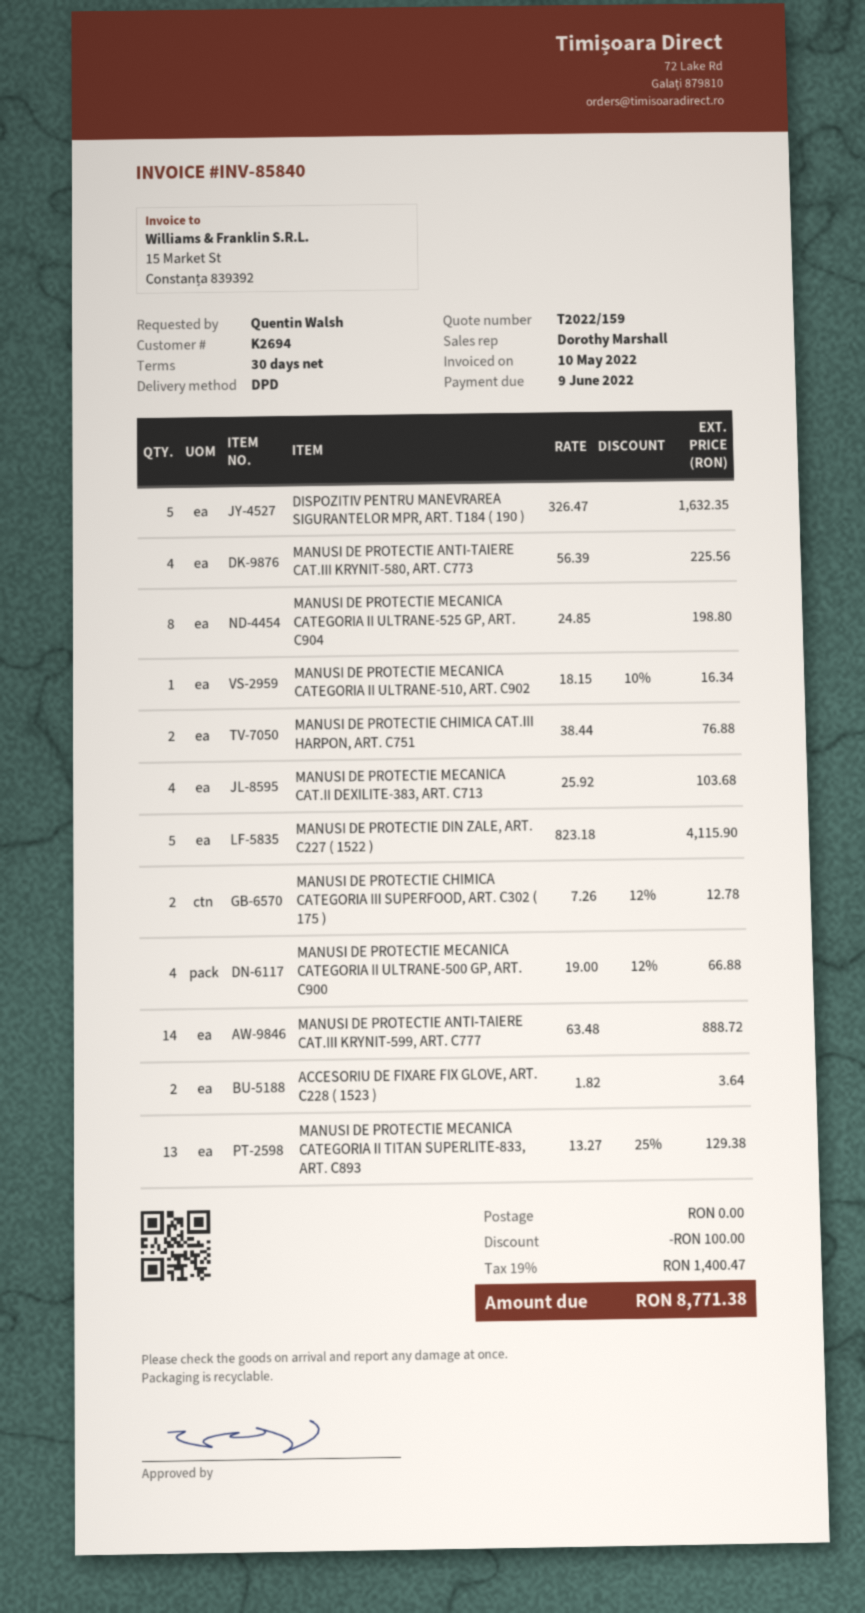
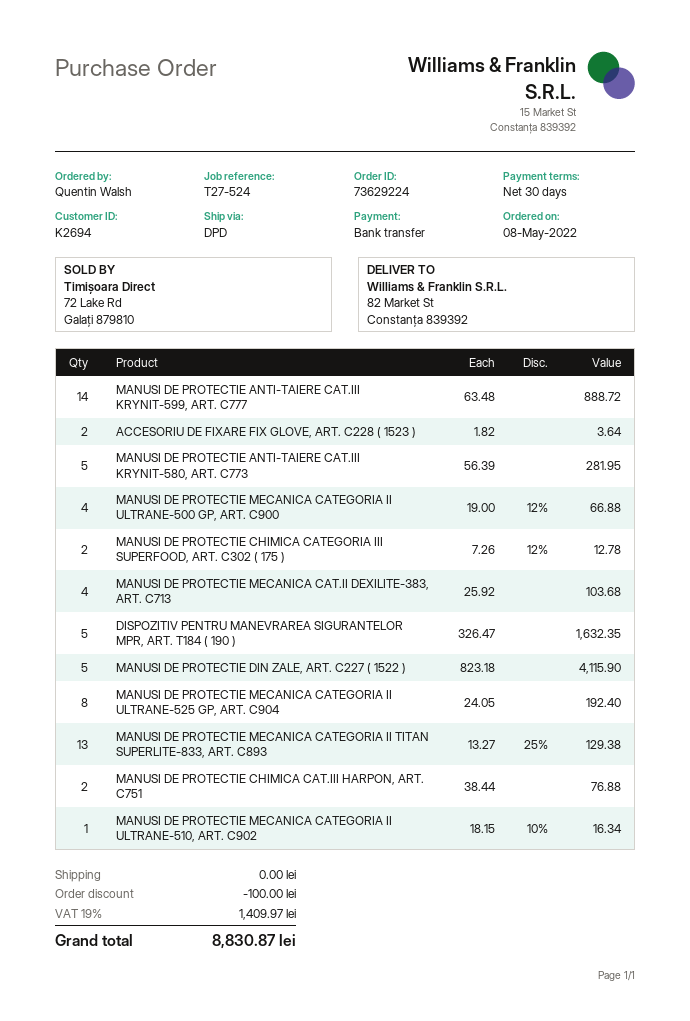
MANUSI DE PROTECTIE ANTI-TAIERE CAT.III KRYNIT-580, ART. C773: 4 x 56.39 = 225.56 -> 5 x 56.39 = 281.95
MANUSI DE PROTECTIE MECANICA CATEGORIA II ULTRANE-525 GP, ART. C904: 8 x 24.85 = 198.80 -> 8 x 24.05 = 192.40
tax: 19% = 1400.47 -> 19% = 1409.97
total: 8771.38 -> 8830.87

